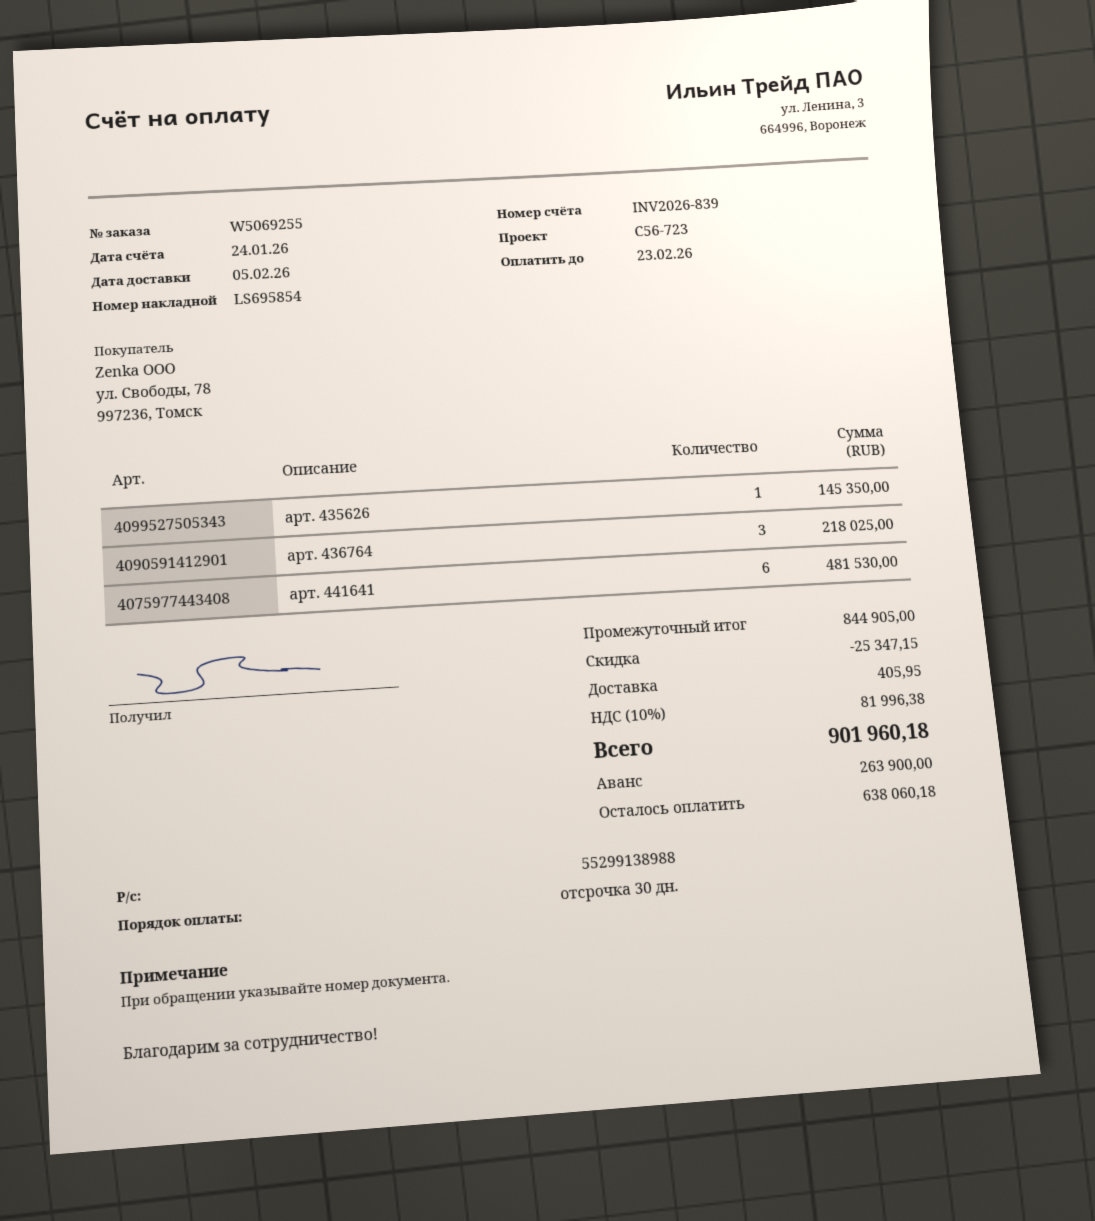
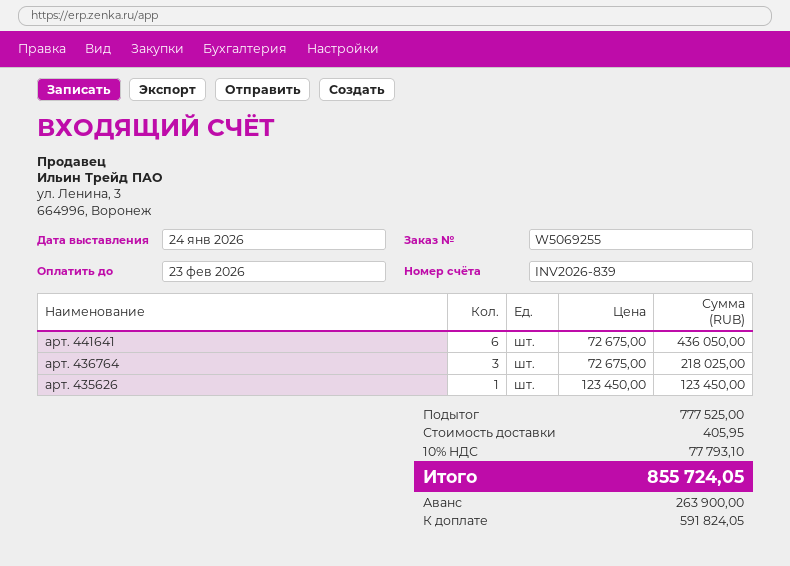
арт. 435626: 1 for 145350.00 -> 1 for 123450.00
арт. 441641: 6 for 481530.00 -> 6 for 436050.00
subtotal: 844905.00 -> 777525.00
discount: 25347.15 -> none
tax: 10% = 81996.38 -> 10% = 77793.10
total: 901960.18 -> 855724.05
balance: 638060.18 -> 591824.05

